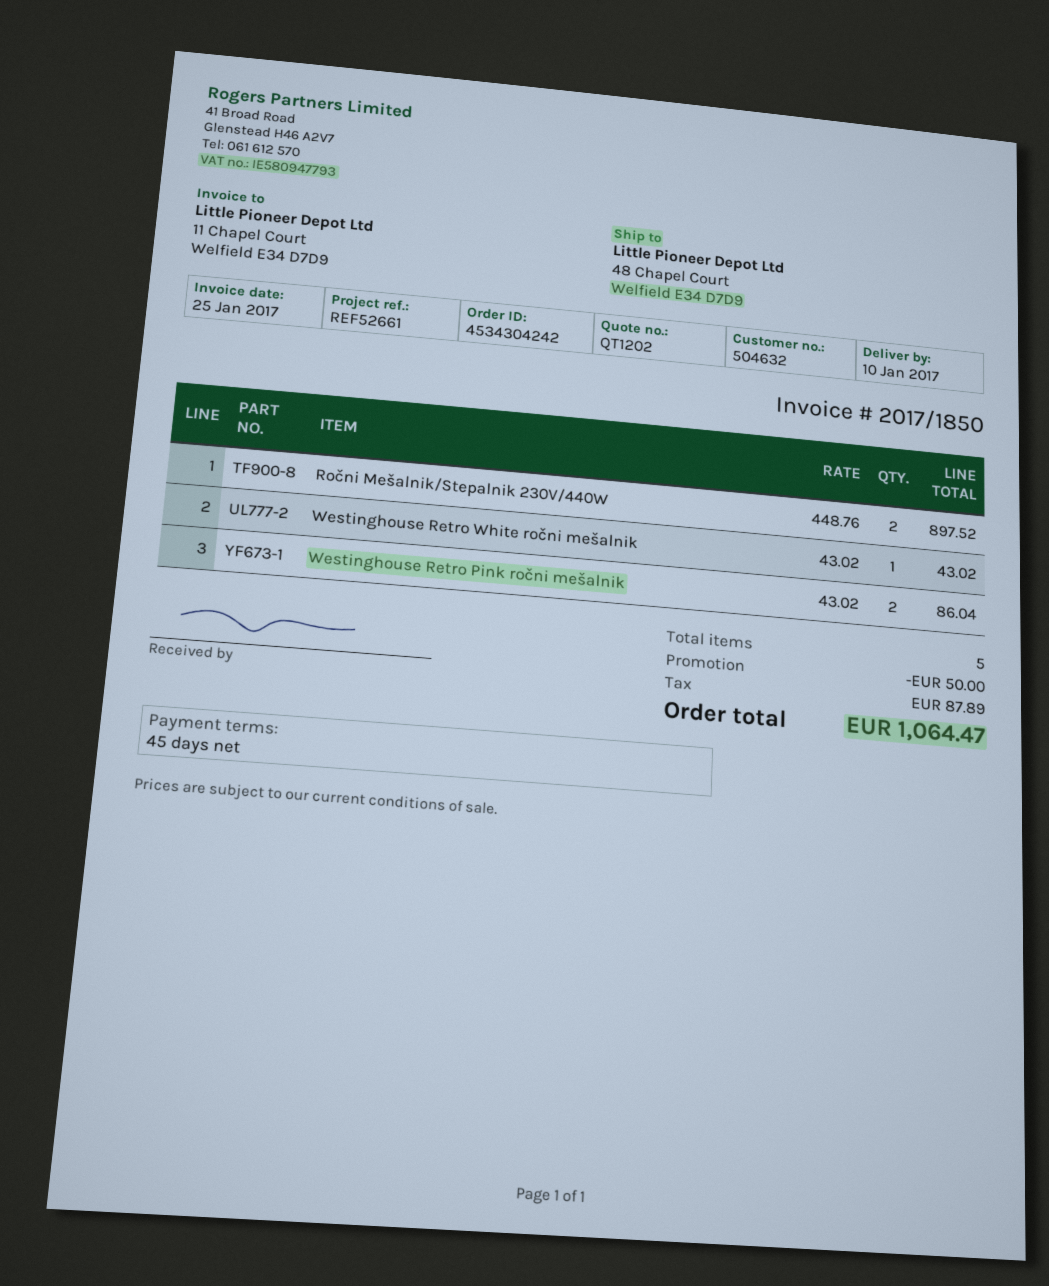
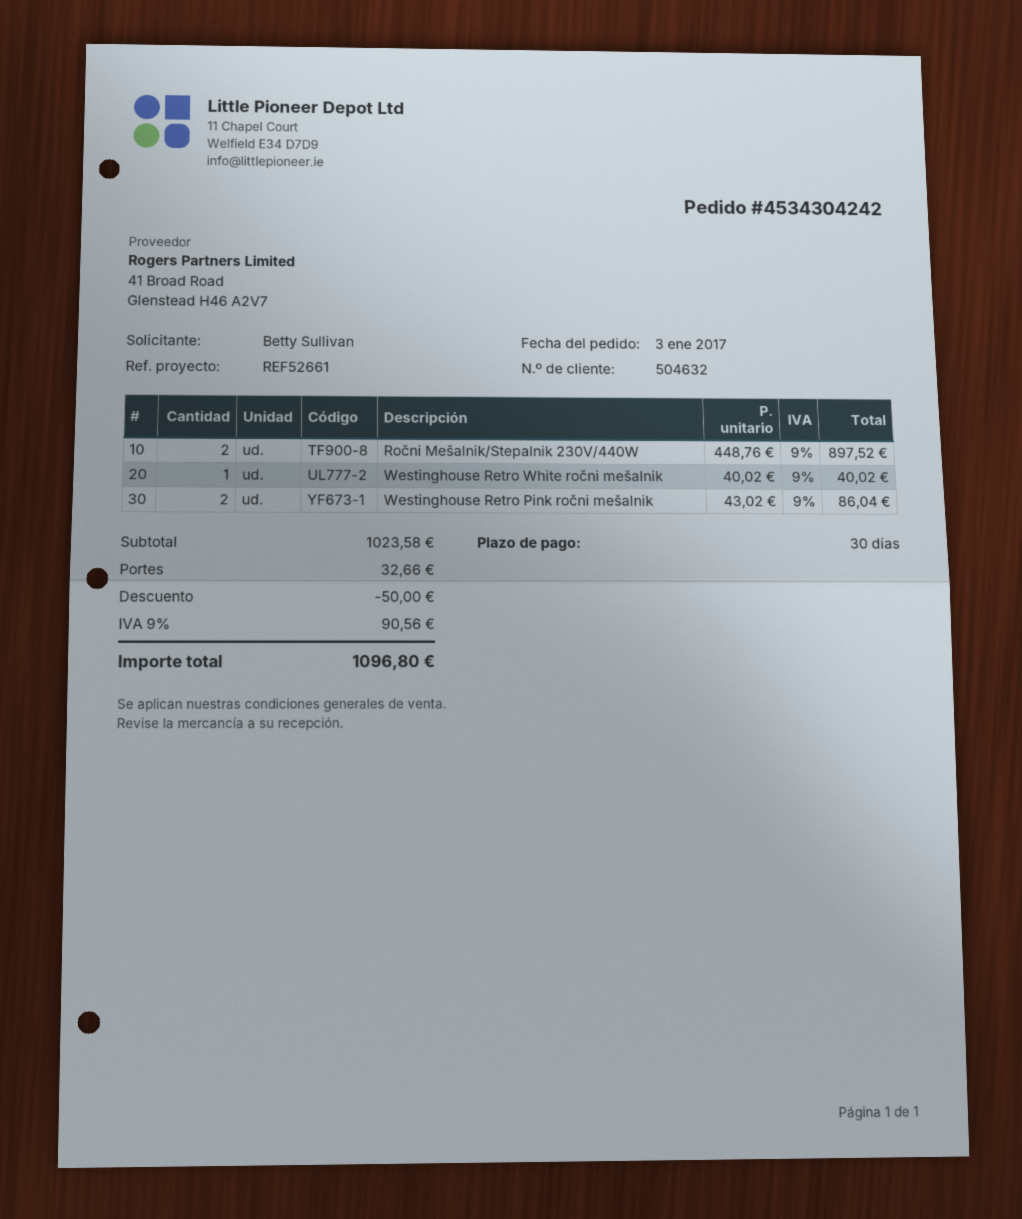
payment terms: 45 days -> 30 days
Westinghouse Retro White ročni mešalnik: 1 x 43.02 = 43.02 -> 1 x 40.02 = 40.02
shipping: none -> 32.66
tax: 87.89 -> 90.56
total: 1064.47 -> 1096.80

